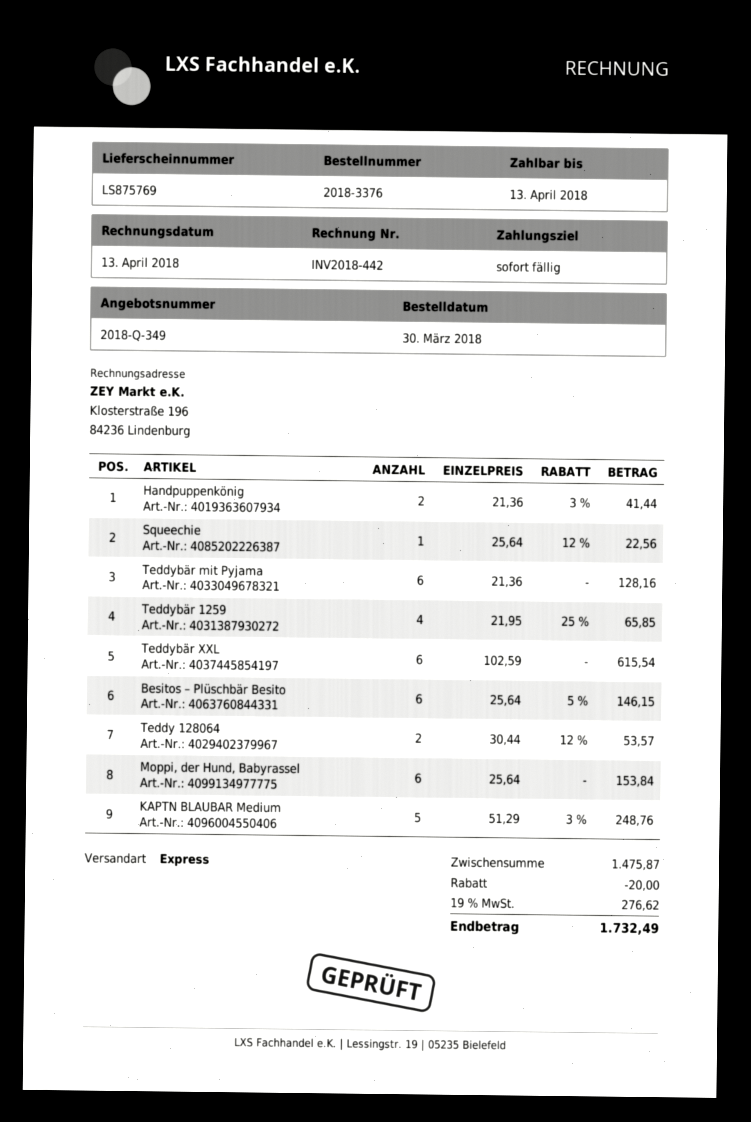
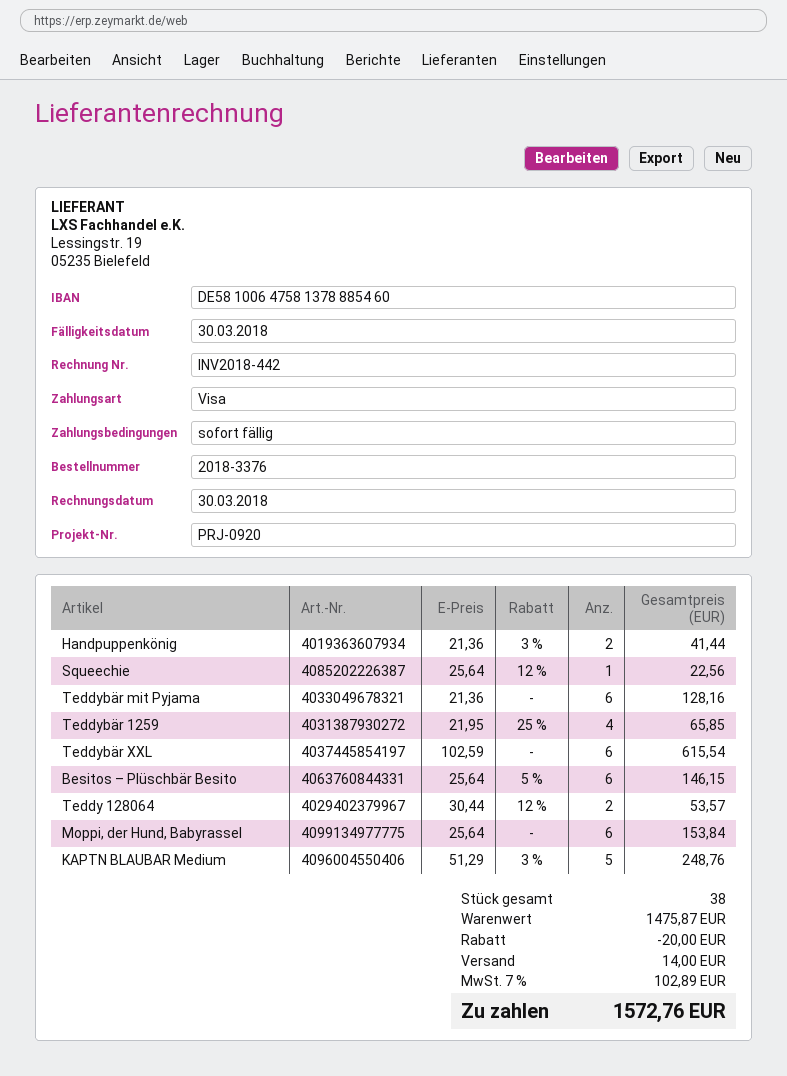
invoice date: 2018-04-13 -> 2018-03-30
due date: 2018-04-13 -> 2018-03-30
shipping: none -> 14.00
tax: 19% = 276.62 -> 7% = 102.89
total: 1732.49 -> 1572.76

